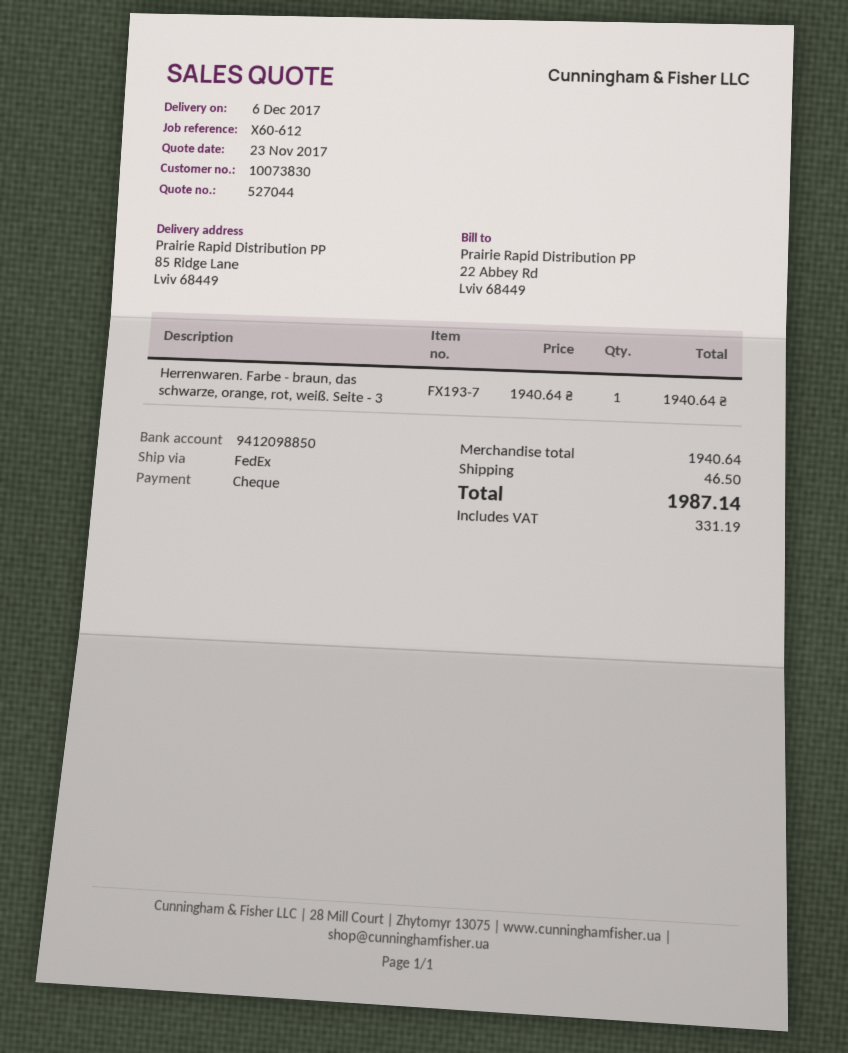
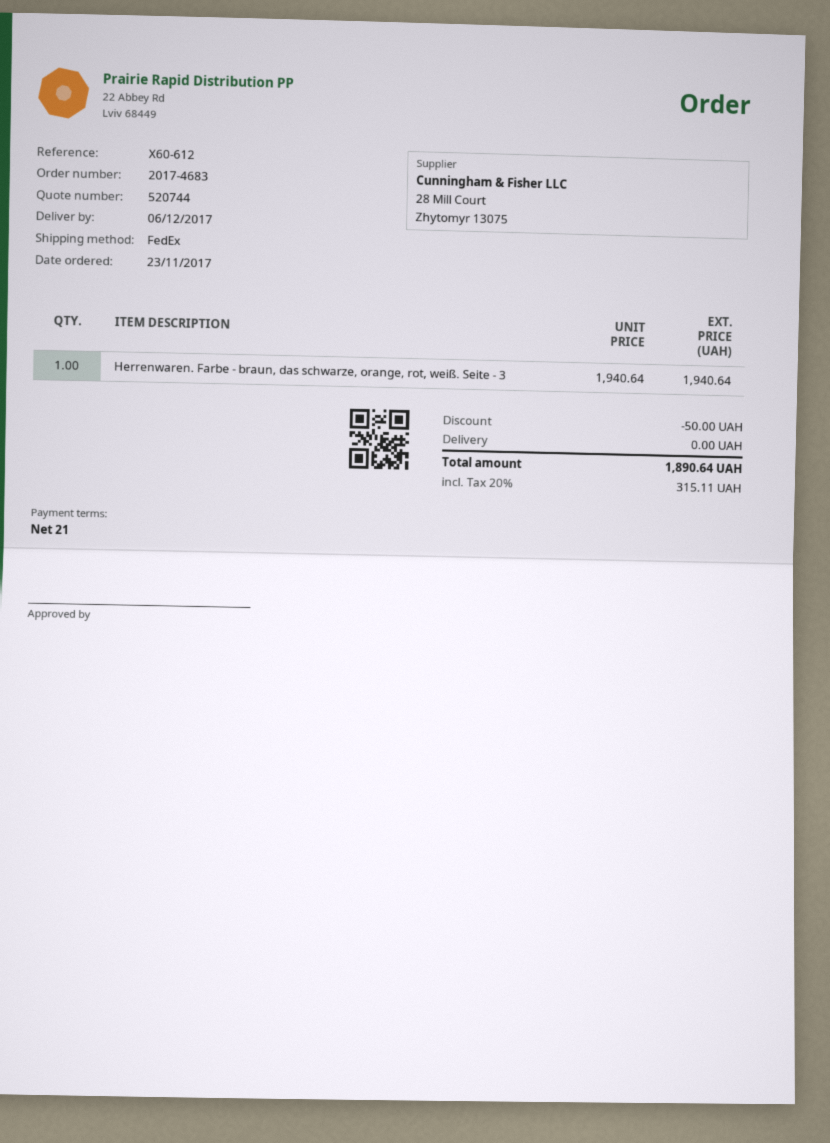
quote number: 527044 -> 520744
discount: none -> 50.00
shipping: 46.50 -> 0.00
tax: 331.19 -> 315.11
total: 1987.14 -> 1890.64

